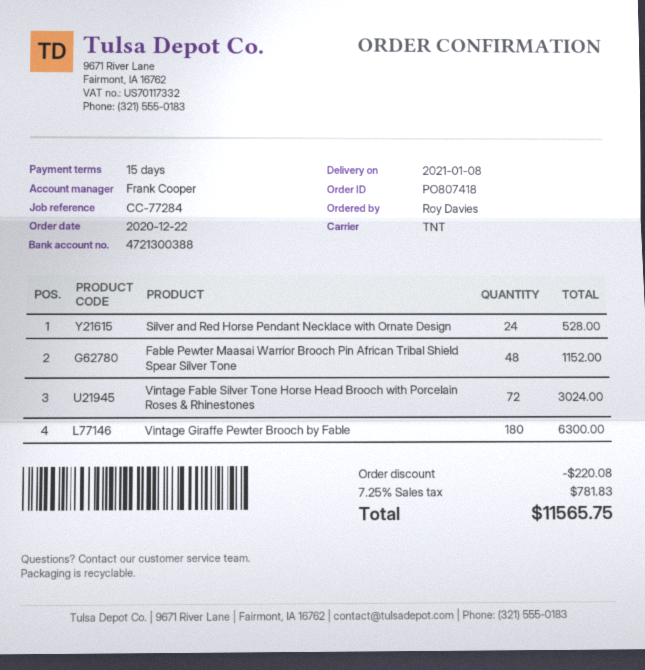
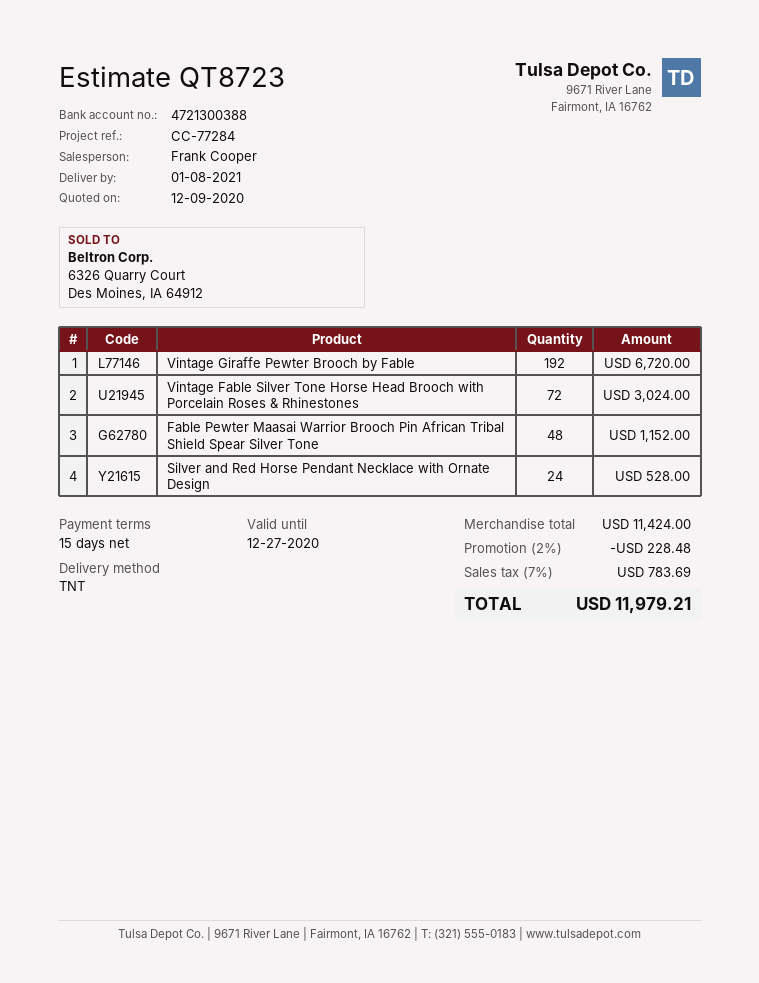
Vintage Giraffe Pewter Brooch by Fable: 180 for 6300.00 -> 192 for 6720.00
discount: 220.08 -> 228.48
tax: 7.25% = 781.83 -> 7% = 783.69
total: 11565.75 -> 11979.21

